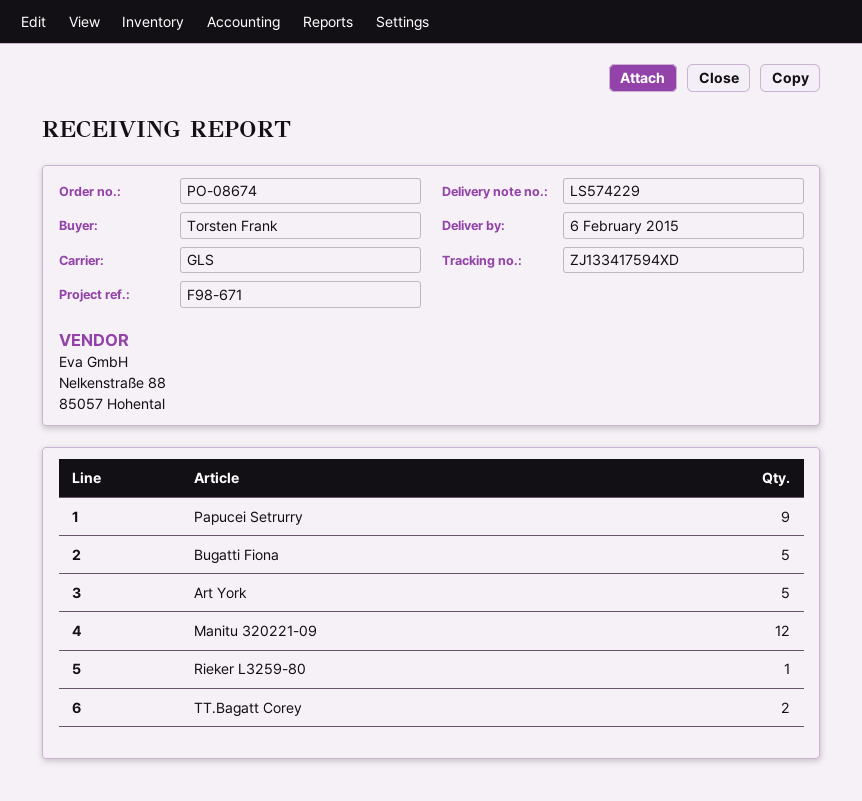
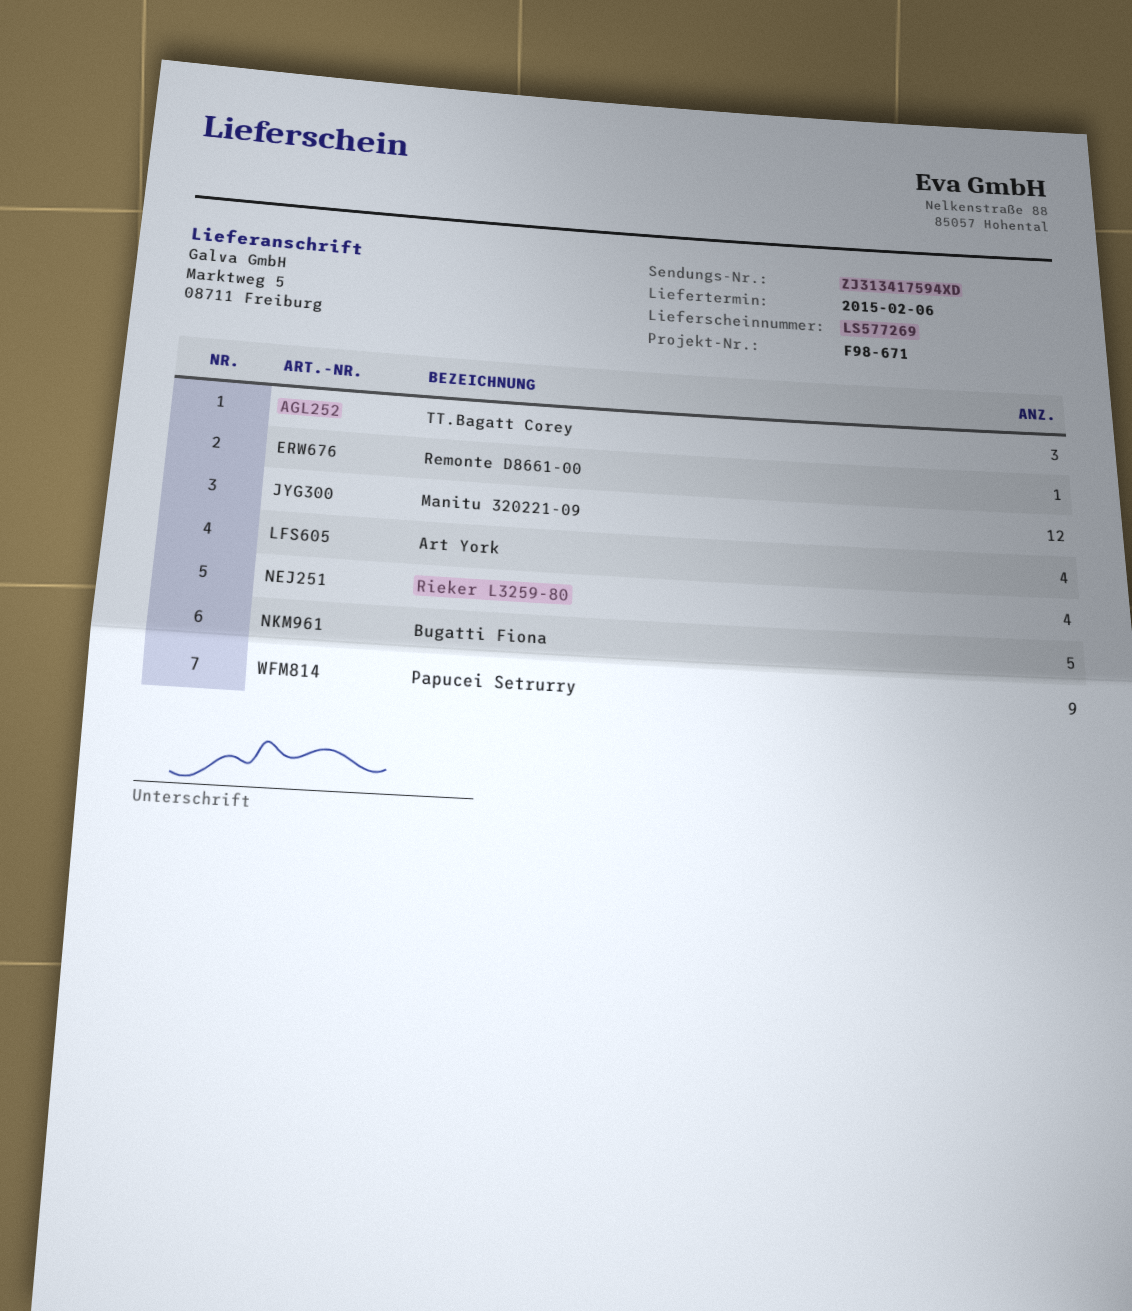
delivery note number: LS574229 -> LS577269
tracking number: ZJ133417594XD -> ZJ313417594XD
Art York: 5 -> 4
Rieker L3259-80: 1 -> 4
TT.Bagatt Corey: 2 -> 3
Remonte D8661-00: none -> 1

